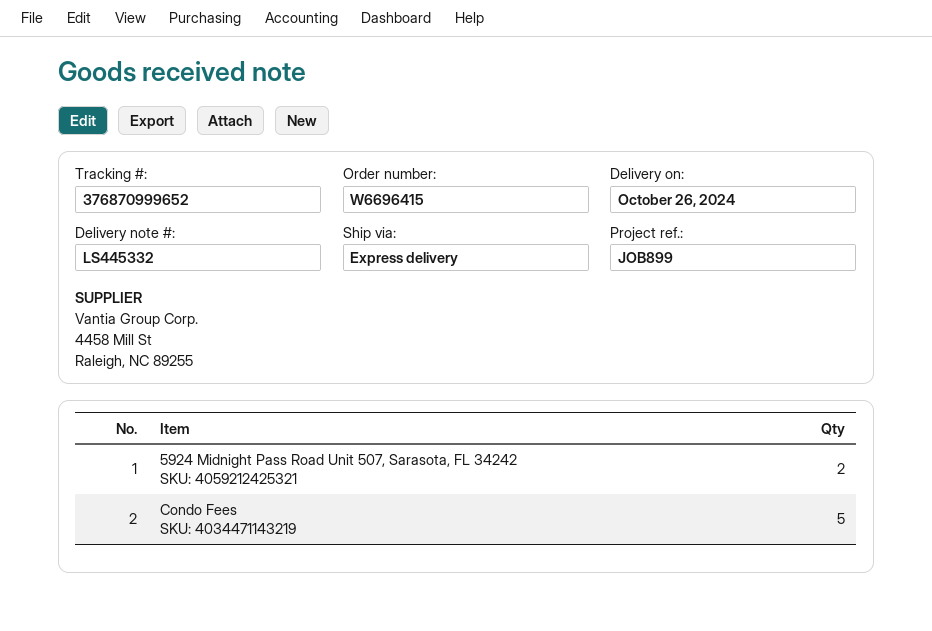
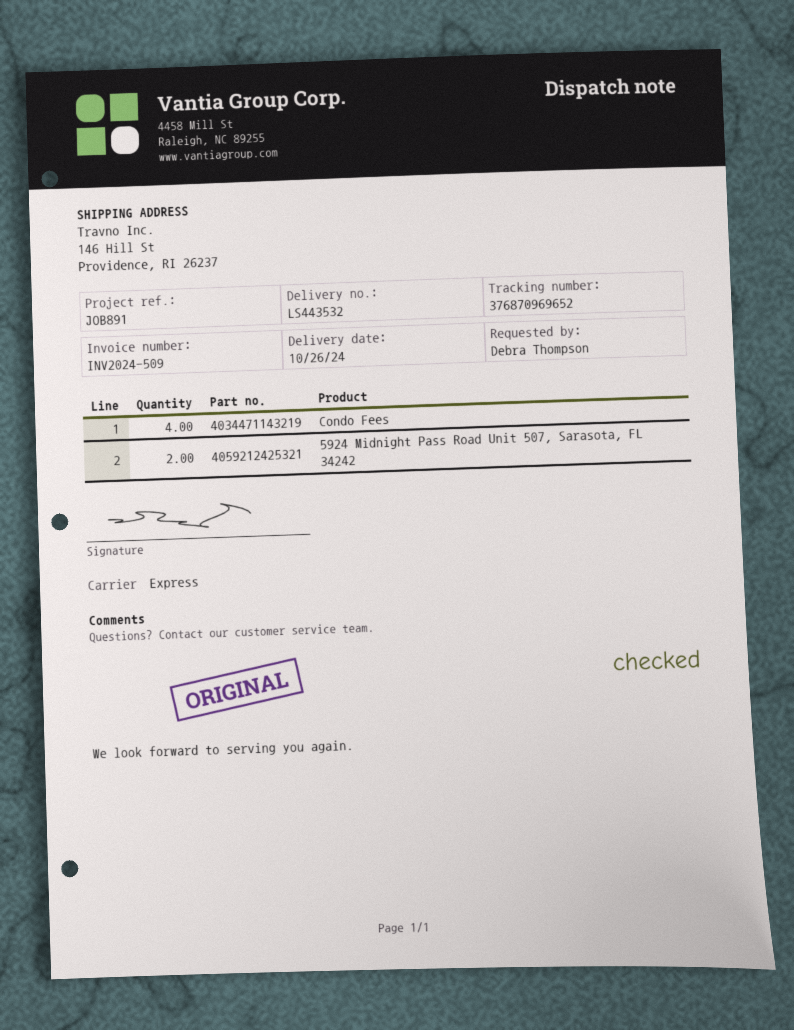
delivery note number: LS445332 -> LS443532
reference: JOB899 -> JOB891
tracking number: 376870999652 -> 376870969652
Condo Fees: 5 -> 4

